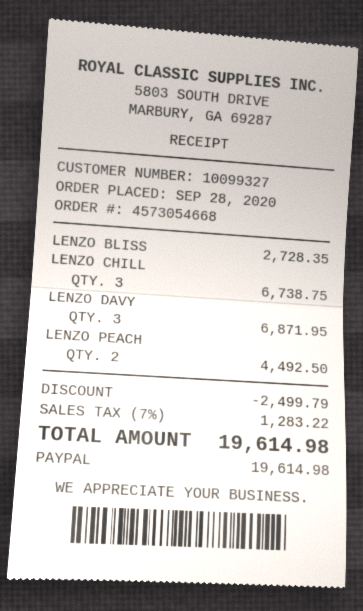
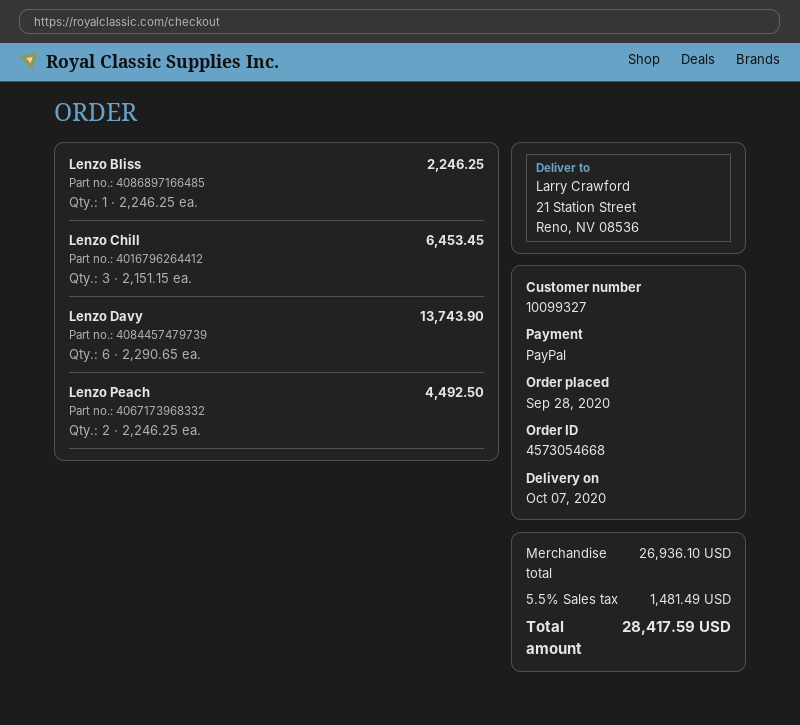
LENZO BLISS: 1 for 2728.35 -> 1 for 2246.25
LENZO CHILL: 3 for 6738.75 -> 3 for 6453.45
LENZO DAVY: 3 for 6871.95 -> 6 for 13743.90
discount: 2499.79 -> none
tax: 7% = 1283.22 -> 5.5% = 1481.49
total: 19614.98 -> 28417.59

